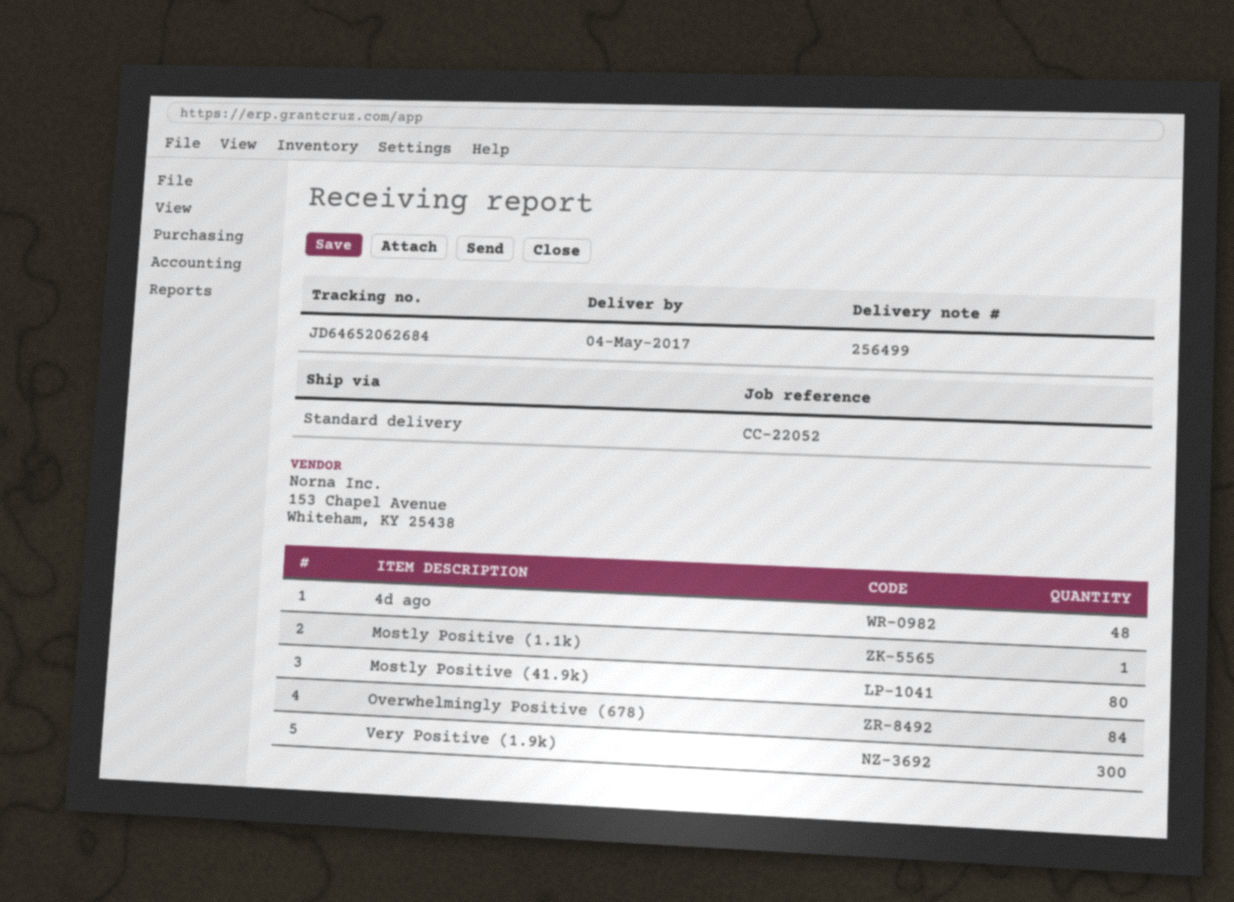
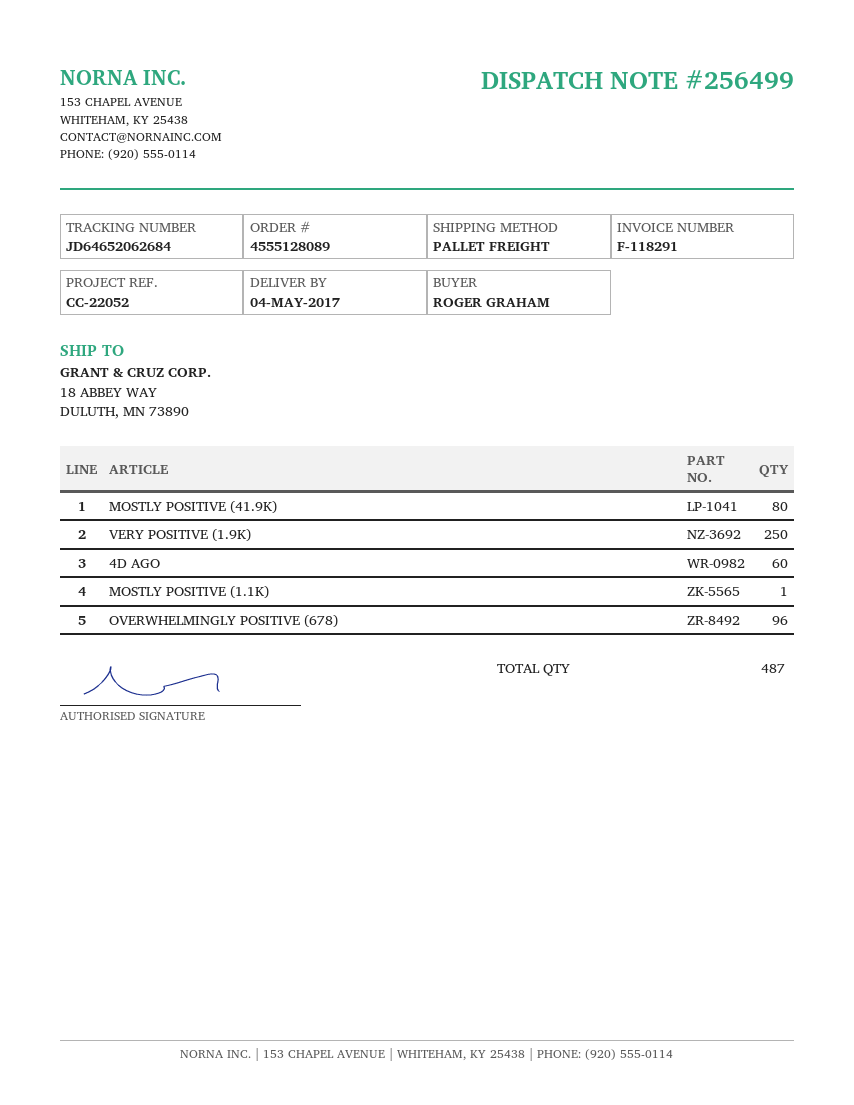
shipping method: standard -> pallet freight
4d ago: 48 -> 60
Overwhelmingly Positive (678): 84 -> 96
Very Positive (1.9k): 300 -> 250

